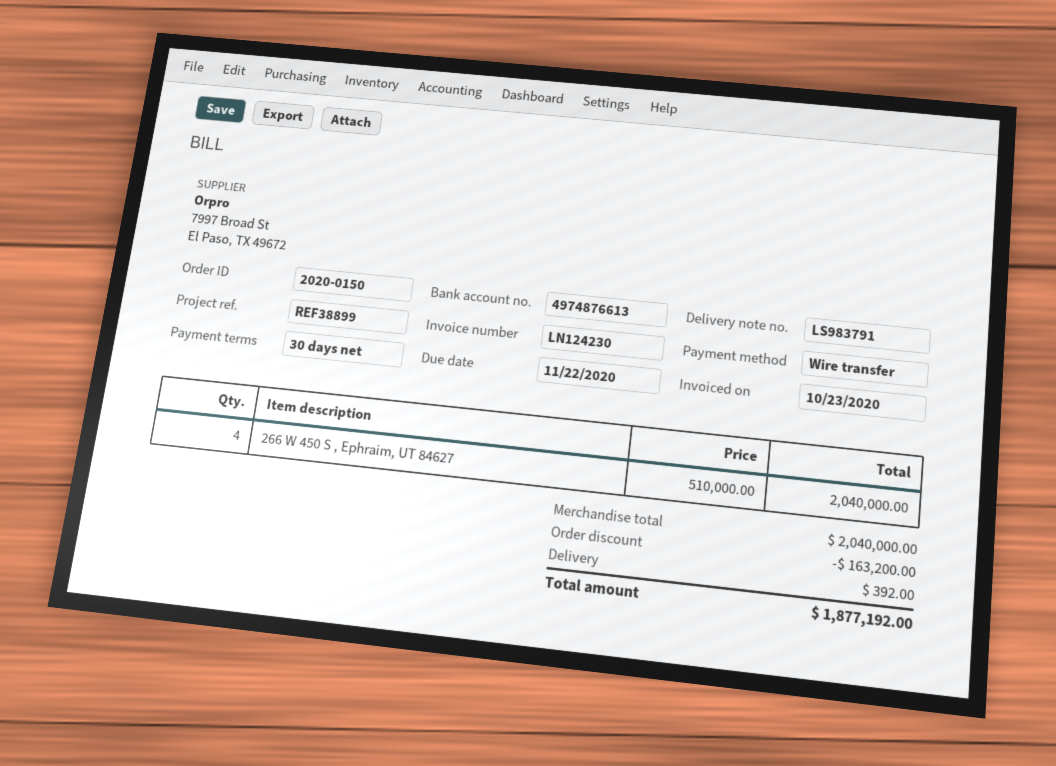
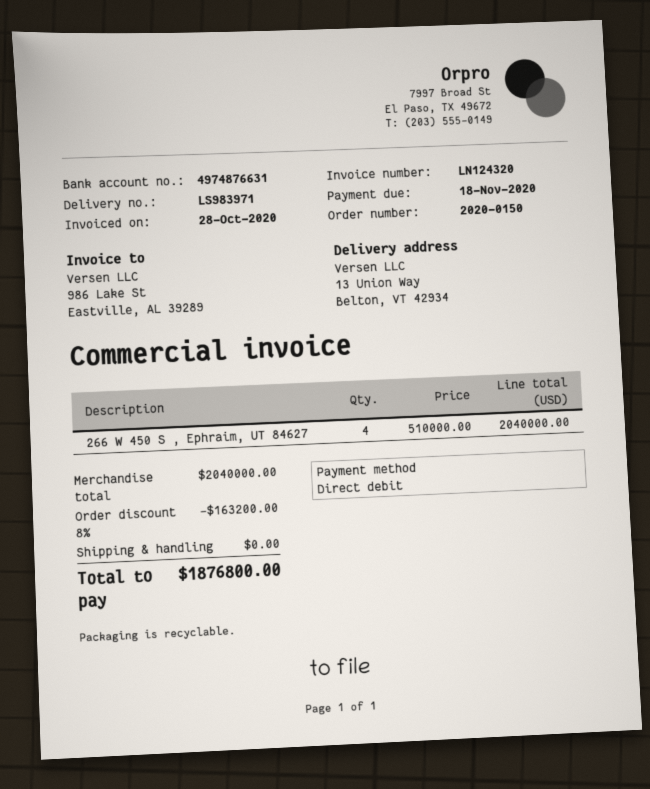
delivery note number: LS983791 -> LS983971
invoice number: LN124230 -> LN124320
invoice date: 2020-10-23 -> 2020-10-28
due date: 2020-11-22 -> 2020-11-18
payment method: bank transfer -> direct debit
bank account: 4974876613 -> 4974876631
shipping: 392.00 -> 0.00
total: 1877192.00 -> 1876800.00

